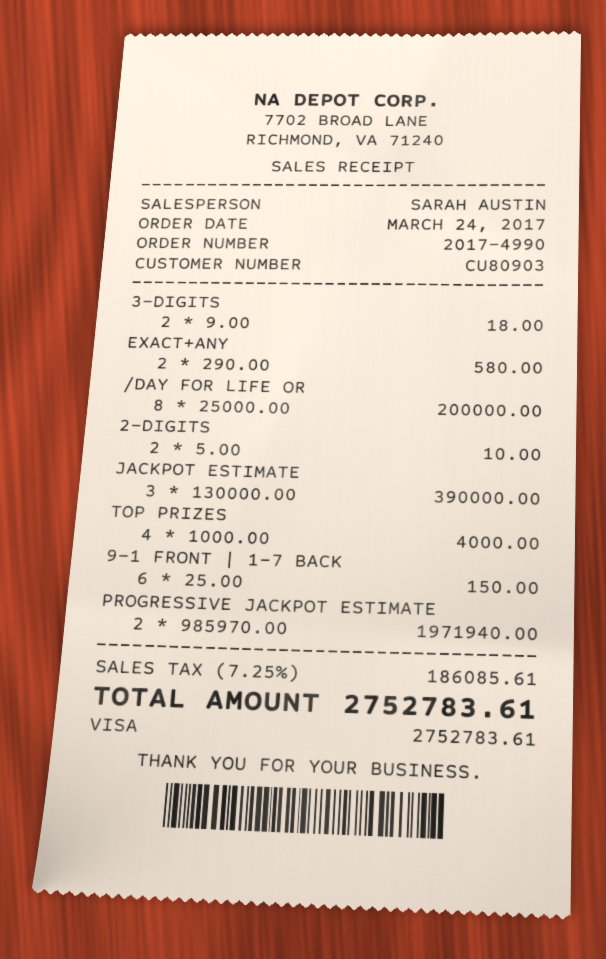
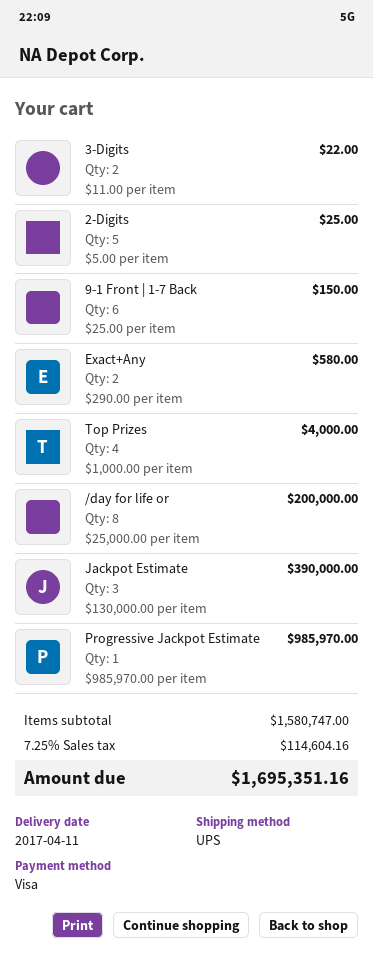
3-DIGITS: 2 x 9.00 = 18.00 -> 2 x 11.00 = 22.00
2-DIGITS: 2 x 5.00 = 10.00 -> 5 x 5.00 = 25.00
PROGRESSIVE JACKPOT ESTIMATE: 2 x 985970.00 = 1971940.00 -> 1 x 985970.00 = 985970.00
tax: 7.25% = 186085.61 -> 7.25% = 114604.16
total: 2752783.61 -> 1695351.16

